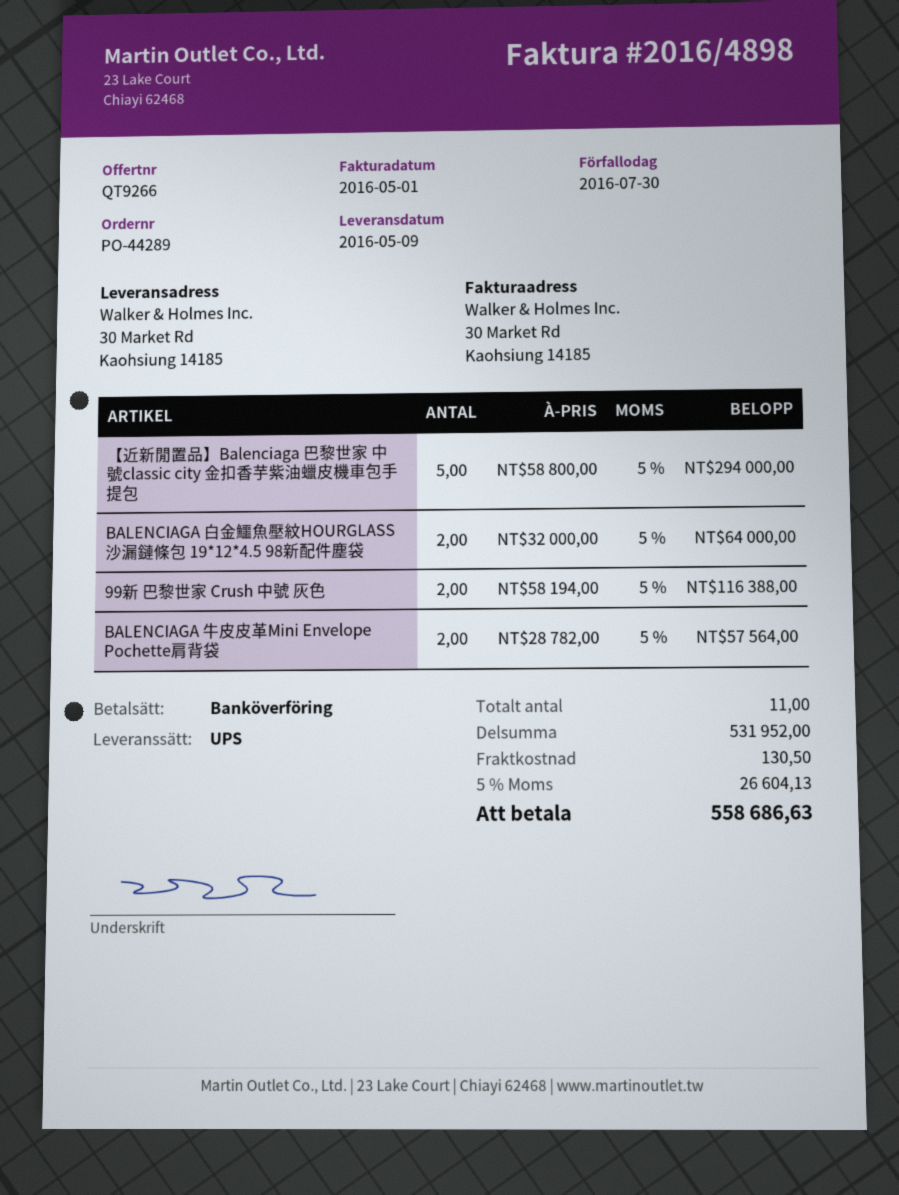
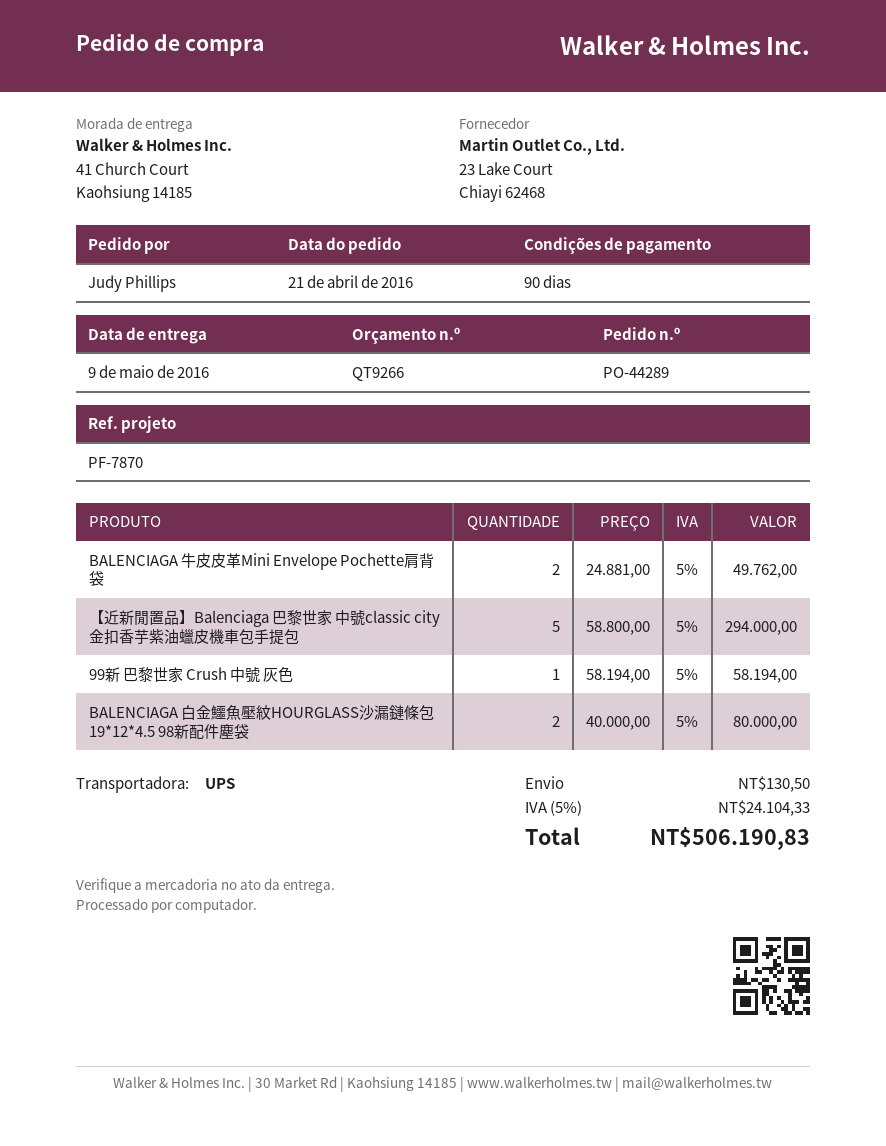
ship to: 30 Market Rd, Kaohsiung 14185 -> 41 Church Court, Kaohsiung 14185
BALENCIAGA 白金鱷魚壓紋HOURGLASS沙漏鏈條包 19*12*4.5 98新配件塵袋: 2 x 32000.00 = 64000.00 -> 2 x 40000.00 = 80000.00
99新 巴黎世家 Crush 中號 灰色: 2 x 58194.00 = 116388.00 -> 1 x 58194.00 = 58194.00
BALENCIAGA 牛皮皮革Mini Envelope Pochette肩背袋: 2 x 28782.00 = 57564.00 -> 2 x 24881.00 = 49762.00
tax: 5% = 26604.13 -> 5% = 24104.33
total: 558686.63 -> 506190.83

